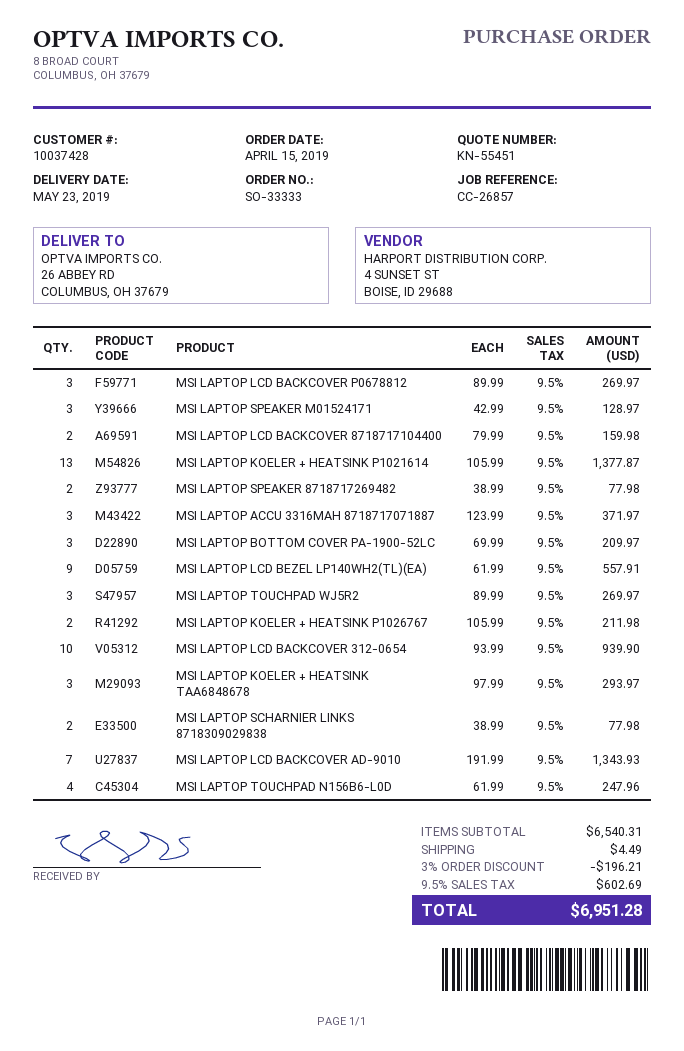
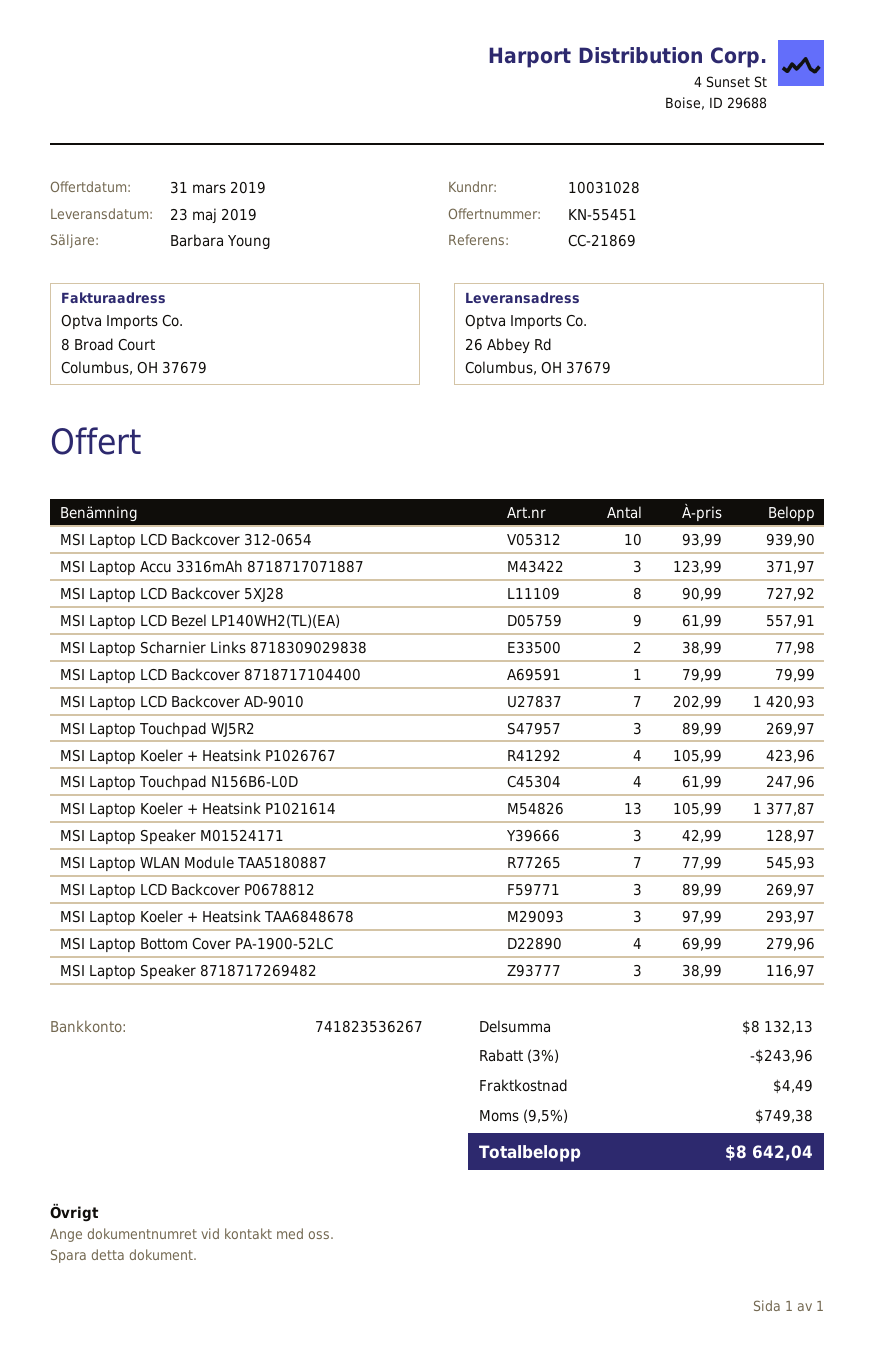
customer number: 10037428 -> 10031028
reference: CC-26857 -> CC-21869
MSI LAPTOP LCD BACKCOVER 8718717104400: 2 x 79.99 = 159.98 -> 1 x 79.99 = 79.99
MSI LAPTOP SPEAKER 8718717269482: 2 x 38.99 = 77.98 -> 3 x 38.99 = 116.97
MSI LAPTOP BOTTOM COVER PA-1900-52LC: 3 x 69.99 = 209.97 -> 4 x 69.99 = 279.96
MSI LAPTOP KOELER + HEATSINK P1026767: 2 x 105.99 = 211.98 -> 4 x 105.99 = 423.96
MSI LAPTOP LCD BACKCOVER AD-9010: 7 x 191.99 = 1343.93 -> 7 x 202.99 = 1420.93
MSI Laptop LCD Backcover 5XJ28: none -> 8 x 90.99 = 727.92
MSI Laptop WLAN Module TAA5180887: none -> 7 x 77.99 = 545.93
subtotal: 6540.31 -> 8132.13
discount: 3% = 196.21 -> 3% = 243.96
tax: 9.5% = 602.69 -> 9.5% = 749.38
total: 6951.28 -> 8642.04

